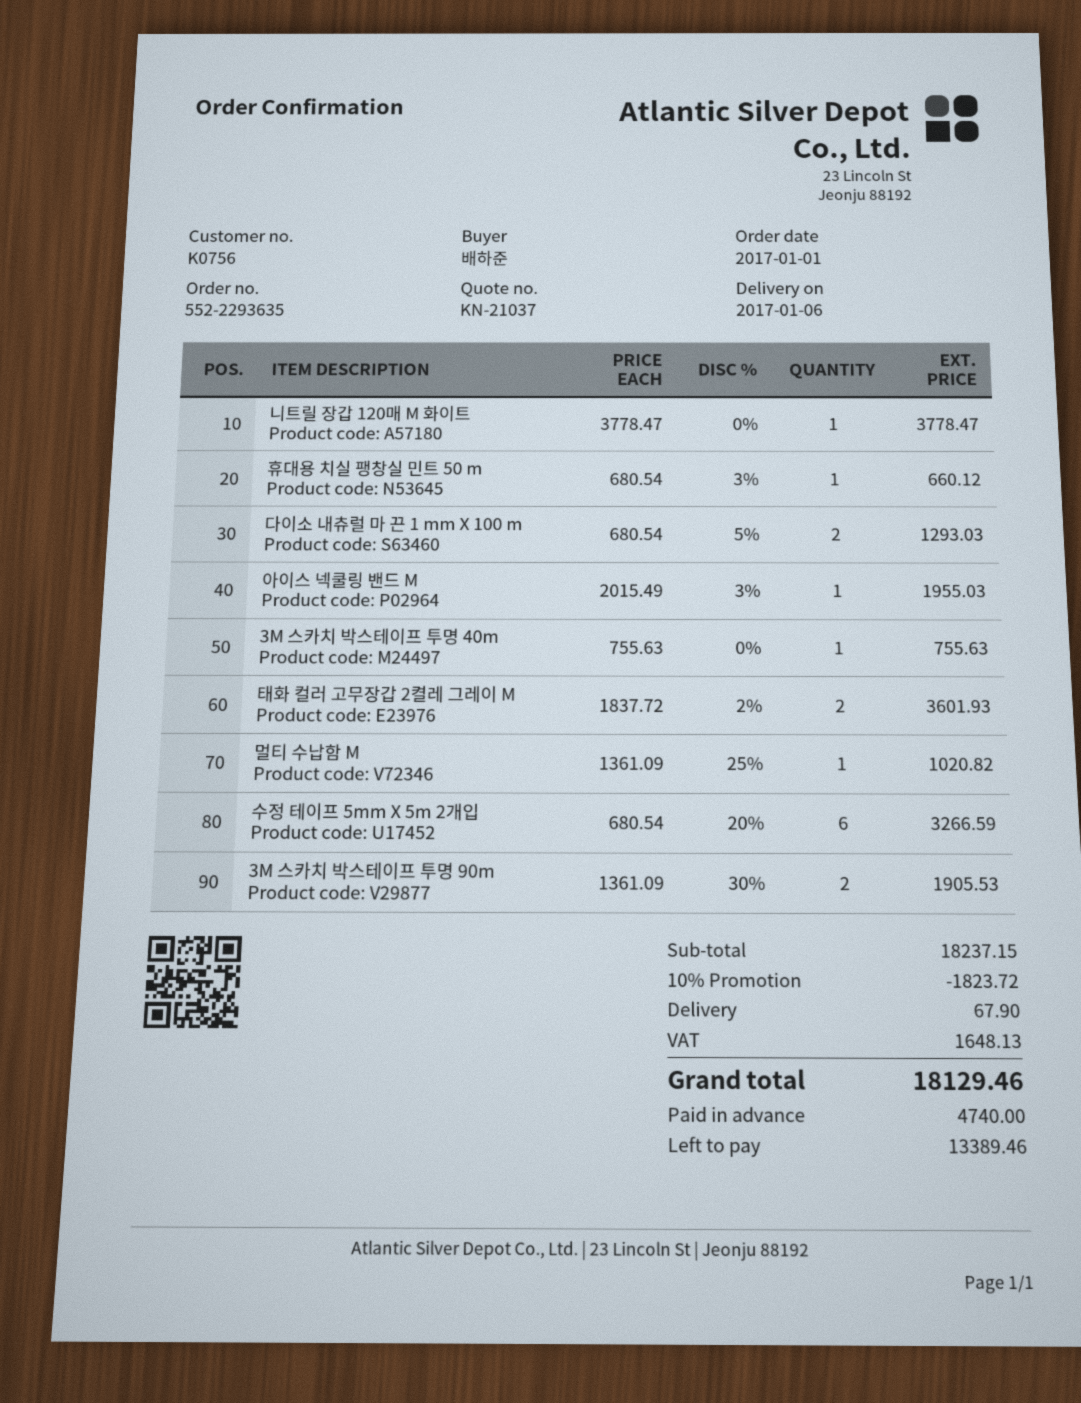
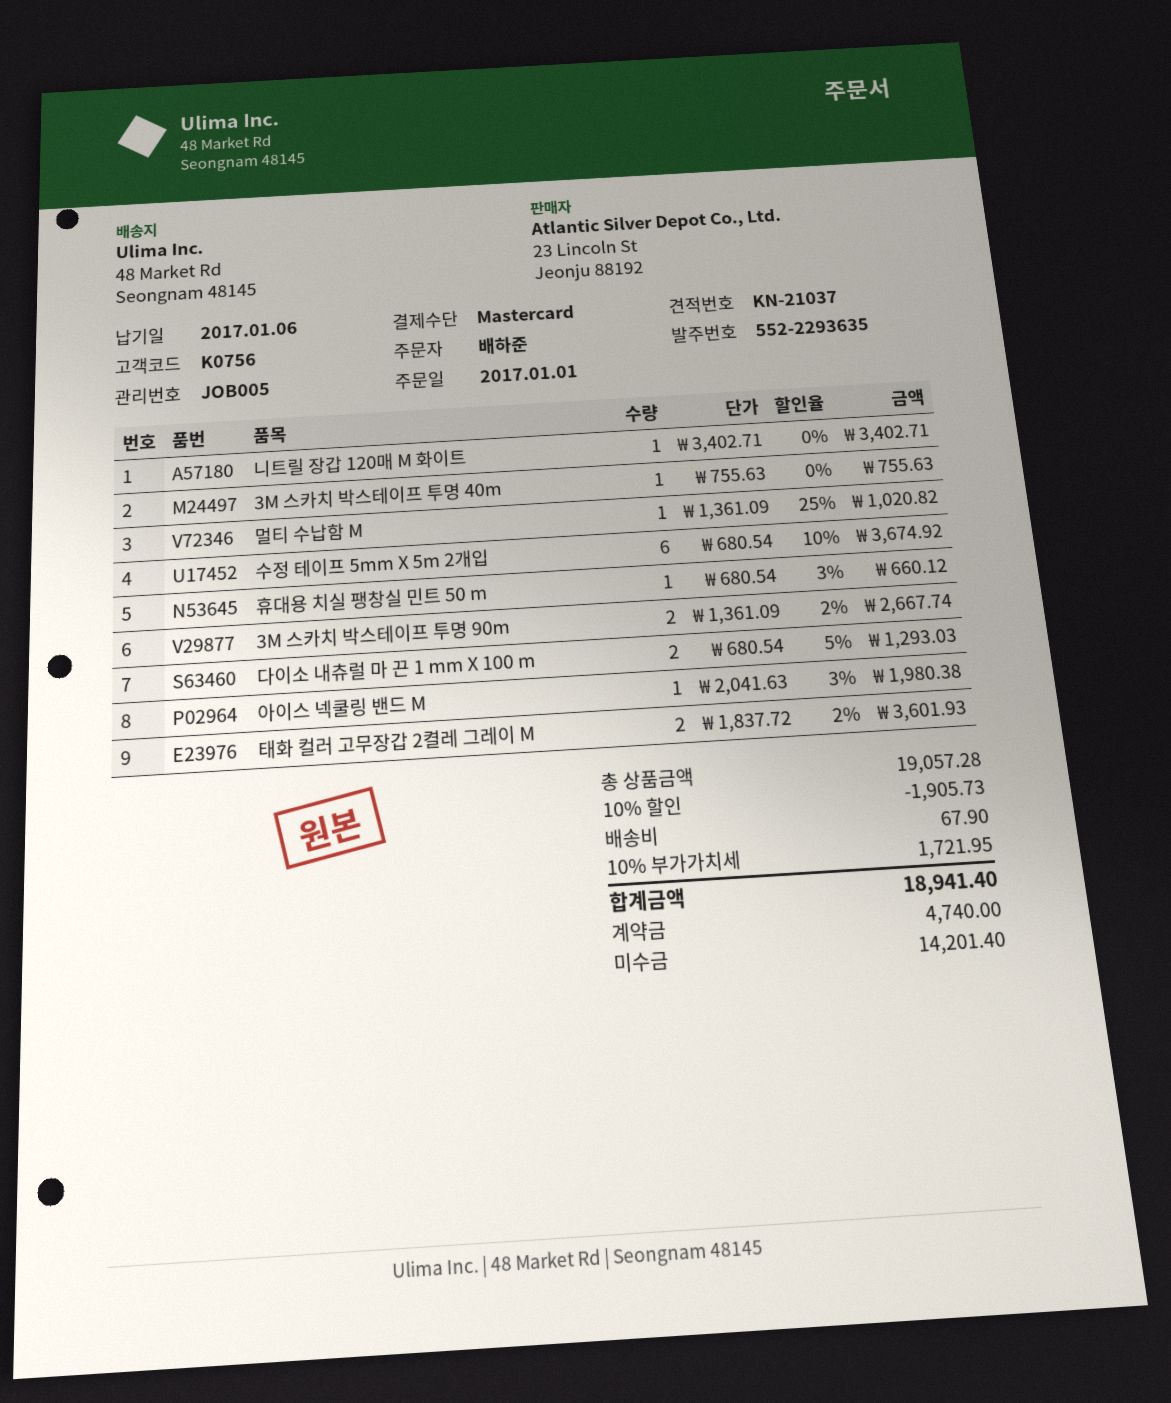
니트릴 장갑 120매 M 화이트: 1 x 3778.47 = 3778.47 -> 1 x 3402.71 = 3402.71
아이스 넥쿨링 밴드 M: 1 x 2015.49 - 3% = 1955.03 -> 1 x 2041.63 - 3% = 1980.38
수정 테이프 5mm X 5m 2개입: 6 x 680.54 - 20% = 3266.59 -> 6 x 680.54 - 10% = 3674.92
3M 스카치 박스테이프 투명 90m: 2 x 1361.09 - 30% = 1905.53 -> 2 x 1361.09 - 2% = 2667.74
subtotal: 18237.15 -> 19057.28
discount: 10% = 1823.72 -> 10% = 1905.73
tax: 1648.13 -> 1721.95
total: 18129.46 -> 18941.40
balance: 13389.46 -> 14201.40

